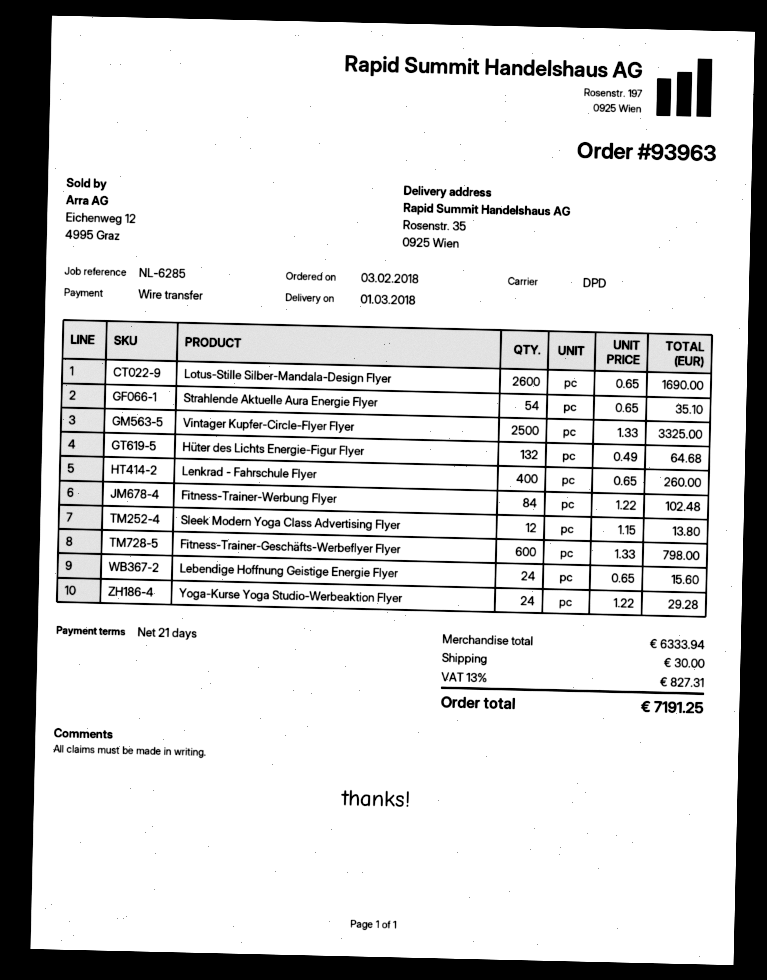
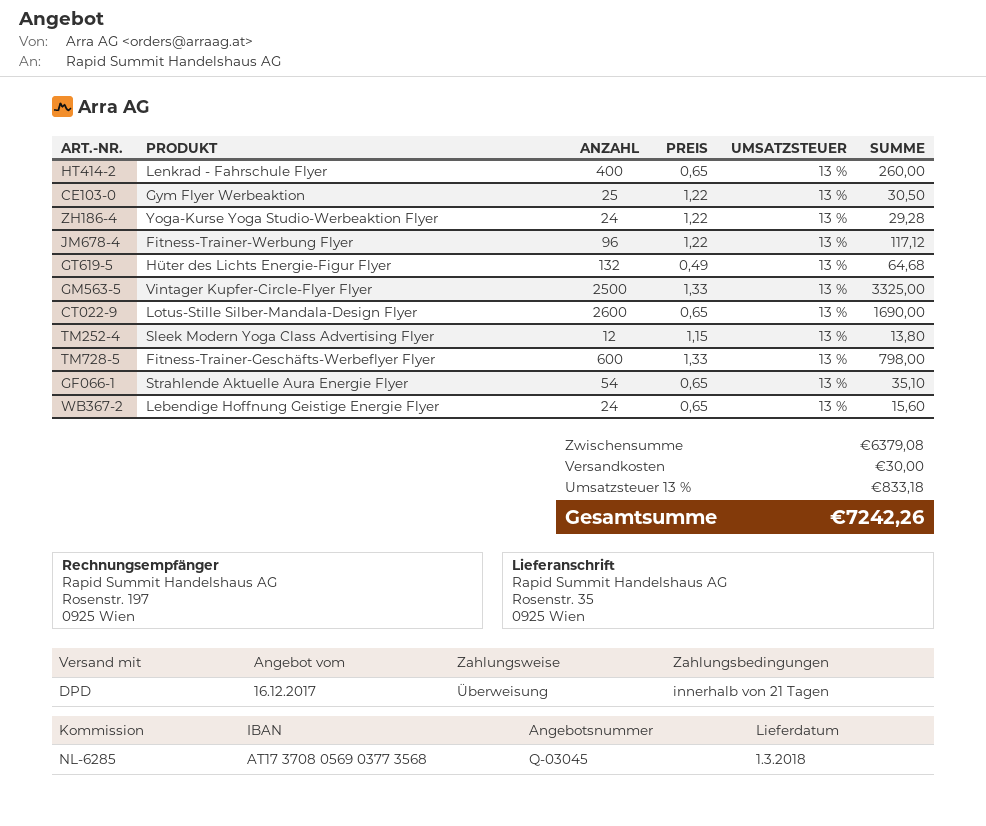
Fitness-Trainer-Werbung Flyer: 84 x 1.22 = 102.48 -> 96 x 1.22 = 117.12
Gym Flyer Werbeaktion: none -> 25 x 1.22 = 30.50
subtotal: 6333.94 -> 6379.08
tax: 13% = 827.31 -> 13% = 833.18
total: 7191.25 -> 7242.26

